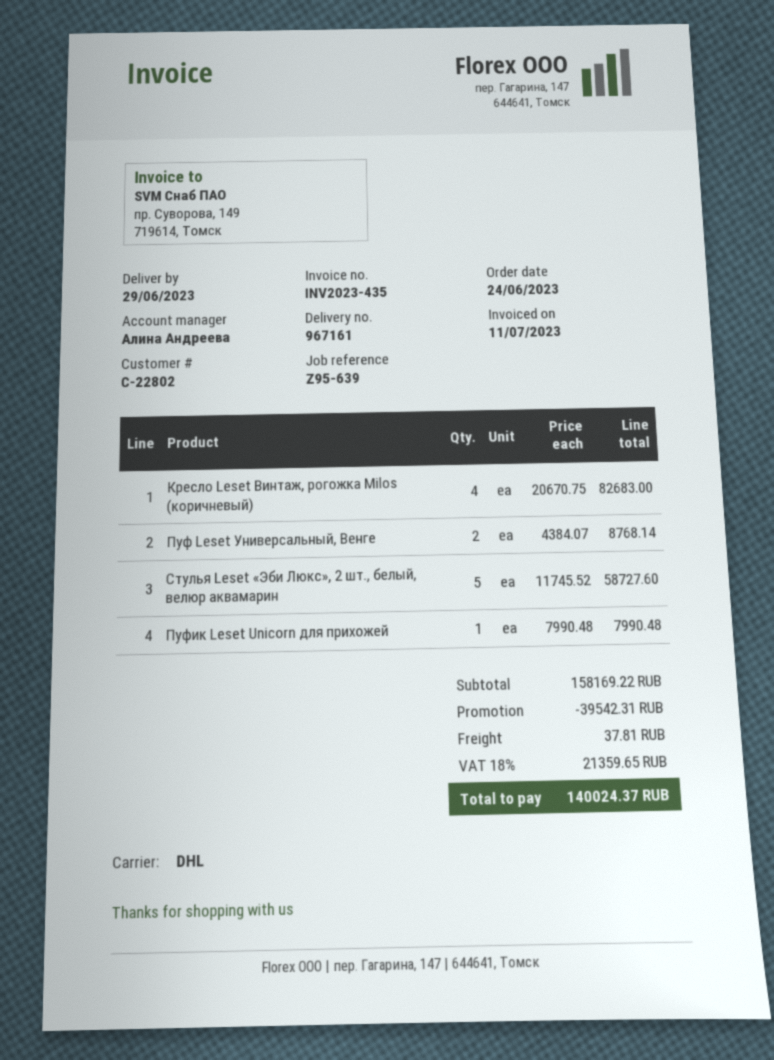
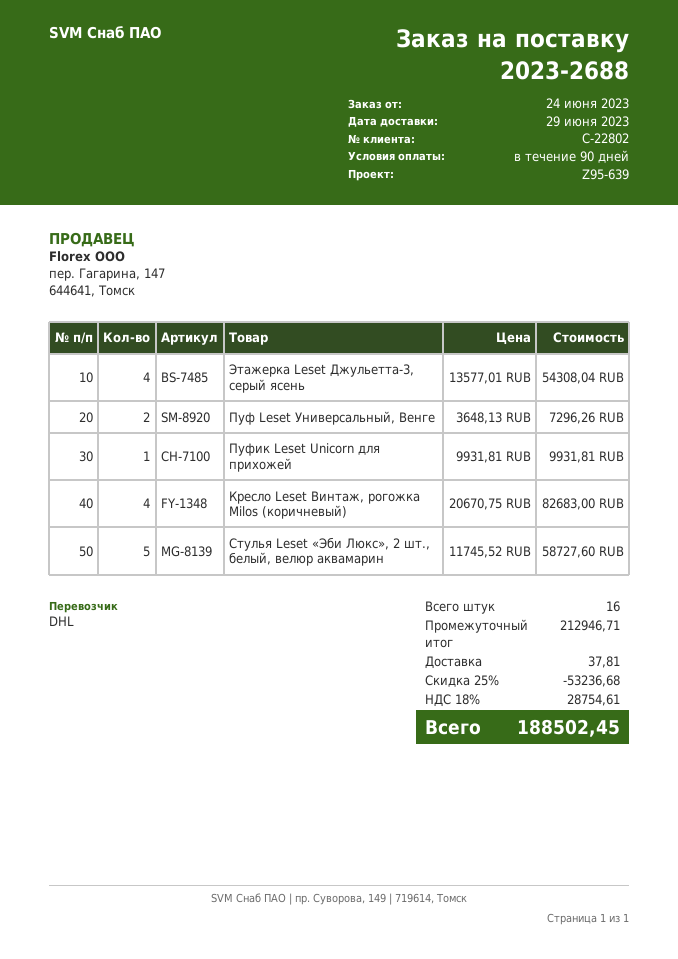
Пуф Leset Универсальный, Венге: 2 x 4384.07 = 8768.14 -> 2 x 3648.13 = 7296.26
Пуфик Leset Unicorn для прихожей: 1 x 7990.48 = 7990.48 -> 1 x 9931.81 = 9931.81
Этажерка Leset Джульетта-3, серый ясень: none -> 4 x 13577.01 = 54308.04
subtotal: 158169.22 -> 212946.71
discount: 39542.31 -> 53236.68
tax: 18% = 21359.65 -> 18% = 28754.61
total: 140024.37 -> 188502.45

